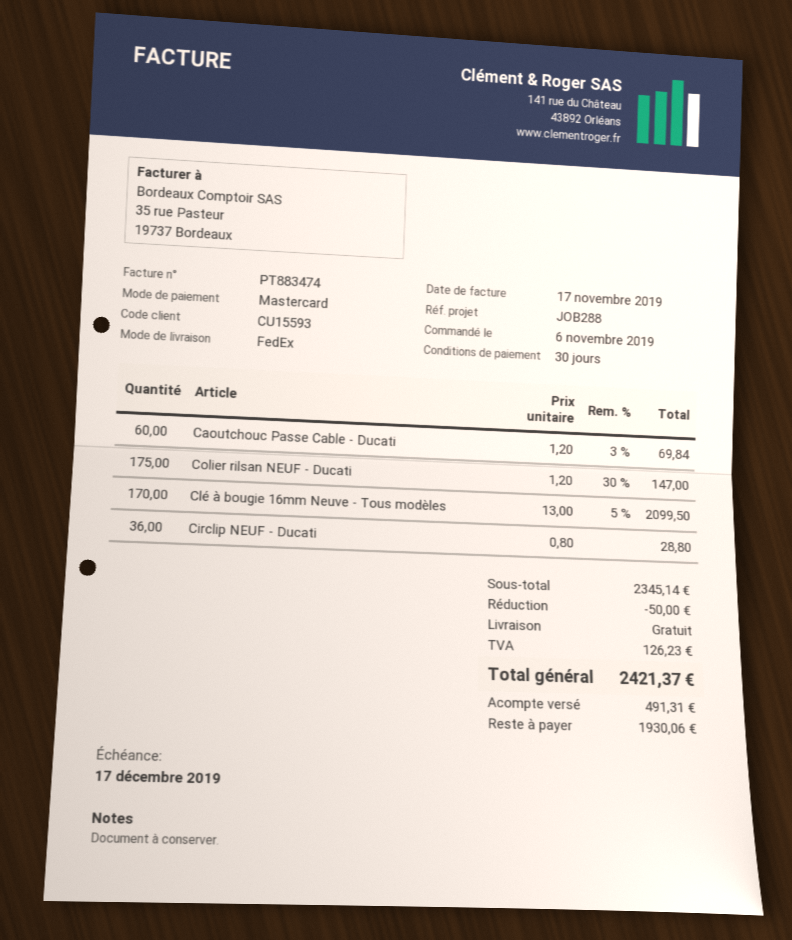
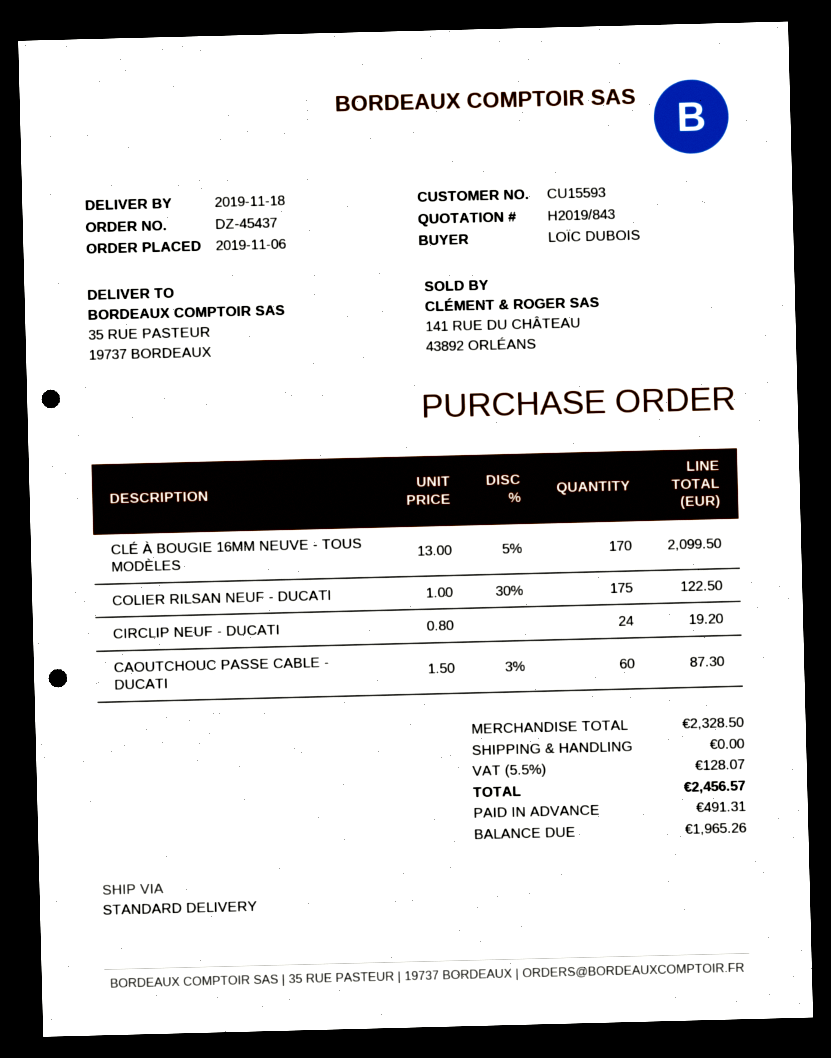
shipping method: FedEx -> standard
Caoutchouc Passe Cable - Ducati: 60 x 1.20 - 3% = 69.84 -> 60 x 1.50 - 3% = 87.30
Colier rilsan NEUF - Ducati: 175 x 1.20 - 30% = 147.00 -> 175 x 1.00 - 30% = 122.50
Circlip NEUF - Ducati: 36 x 0.80 = 28.80 -> 24 x 0.80 = 19.20
subtotal: 2345.14 -> 2328.50
discount: 50.00 -> none
tax: 126.23 -> 128.07
total: 2421.37 -> 2456.57
balance: 1930.06 -> 1965.26

